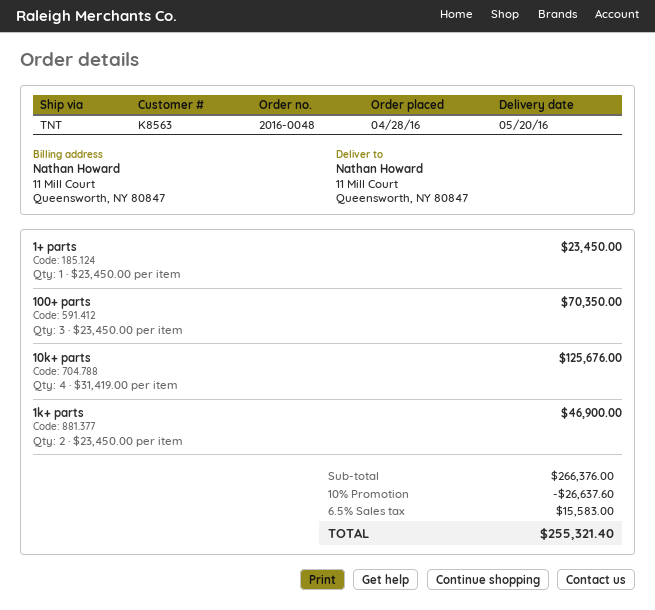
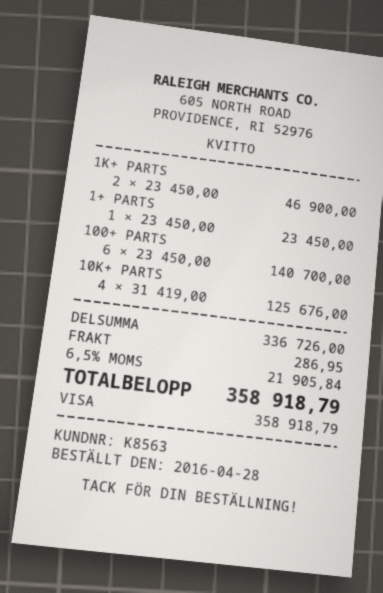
100+ parts: 3 x 23450.00 = 70350.00 -> 6 x 23450.00 = 140700.00
subtotal: 266376.00 -> 336726.00
discount: 10% = 26637.60 -> none
shipping: none -> 286.95
tax: 6.5% = 15583.00 -> 6.5% = 21905.84
total: 255321.40 -> 358918.79

